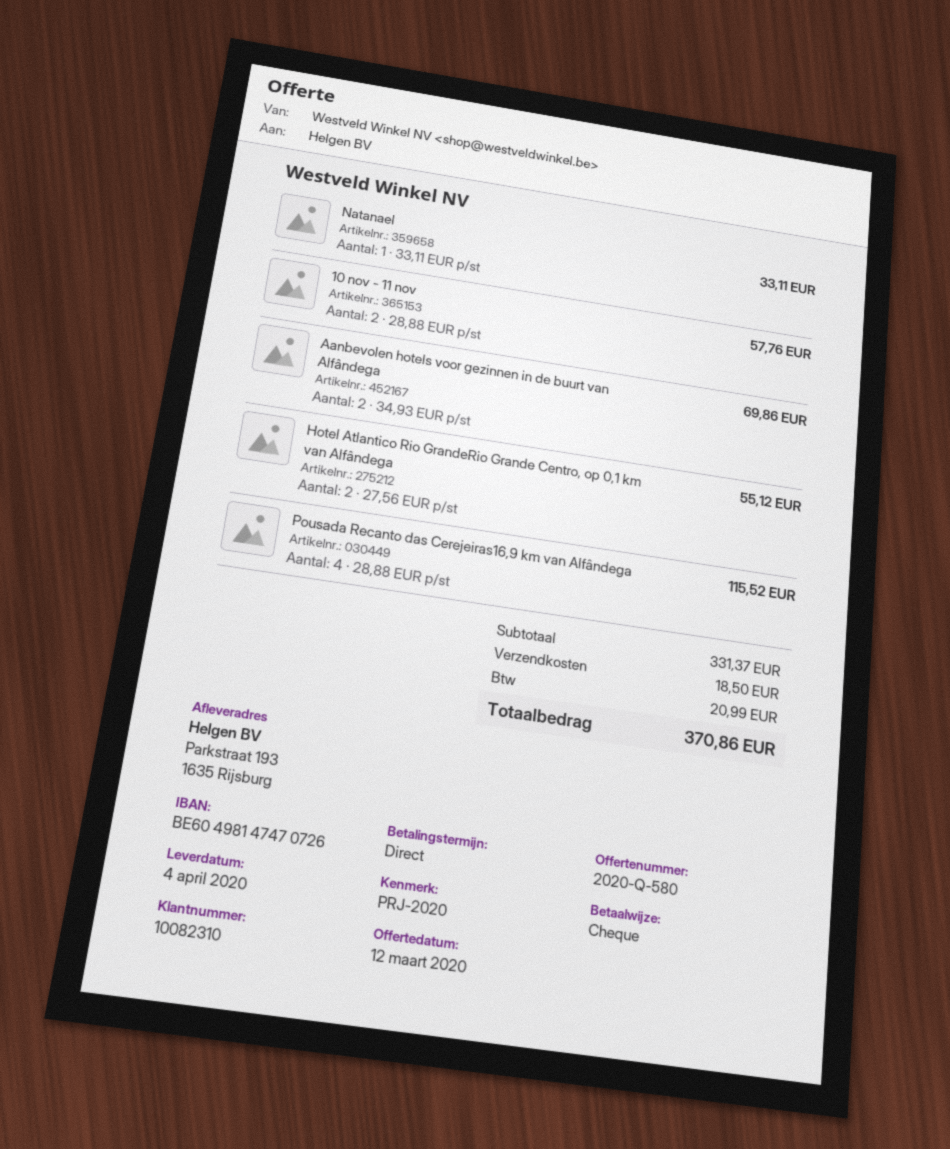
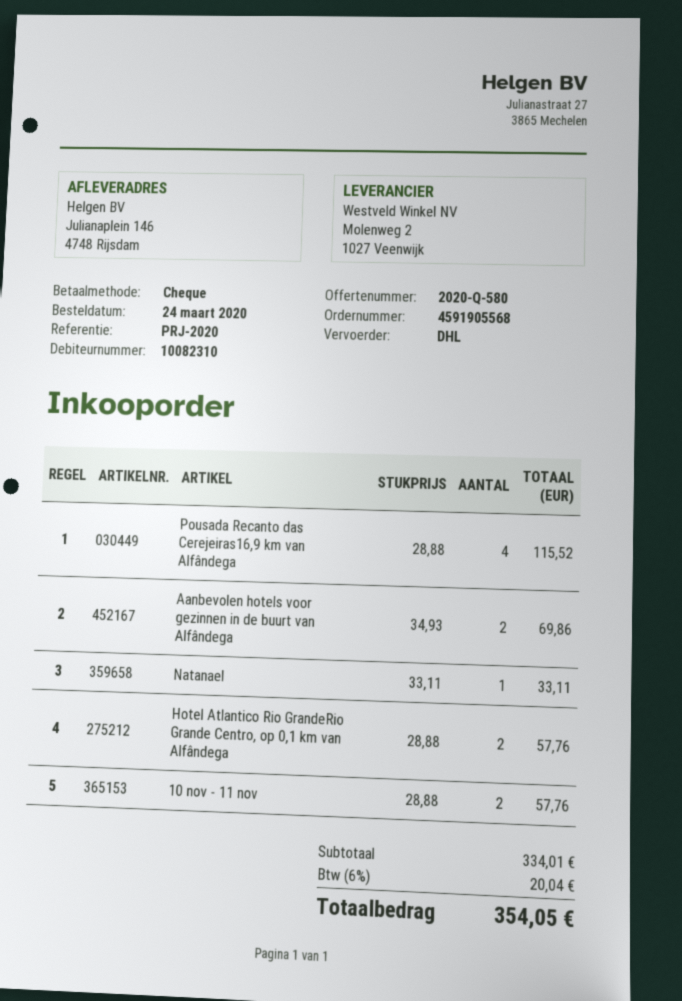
ship to: Parkstraat 193, 1635 Rijsburg -> Julianaplein 146, 4748 Rijsdam
Hotel Atlantico Rio GrandeRio Grande Centro, op 0,1 km van Alfândega: 2 x 27.56 = 55.12 -> 2 x 28.88 = 57.76
subtotal: 331.37 -> 334.01
shipping: 18.50 -> none
tax: 20.99 -> 20.04
total: 370.86 -> 354.05

